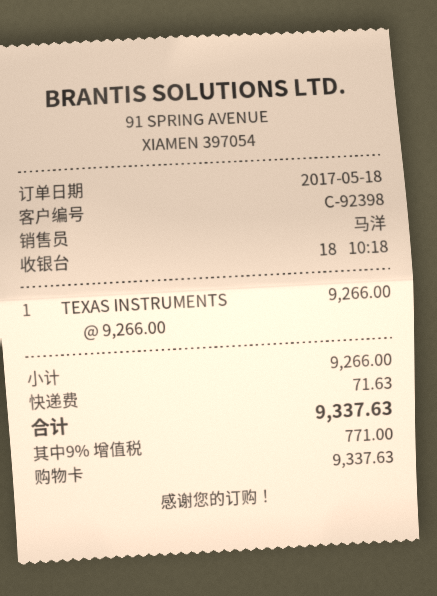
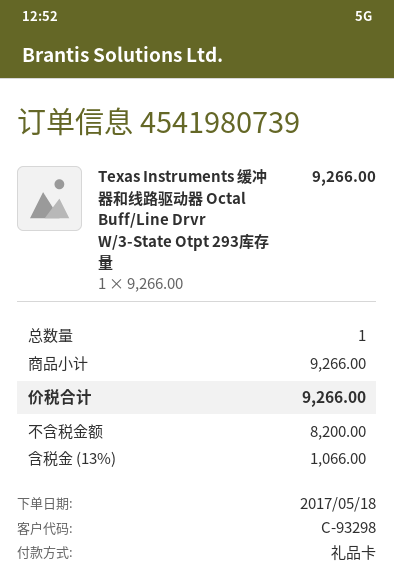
customer number: C-92398 -> C-93298
shipping: 71.63 -> none
tax: 9% = 771.00 -> 13% = 1066.00
total: 9337.63 -> 9266.00

